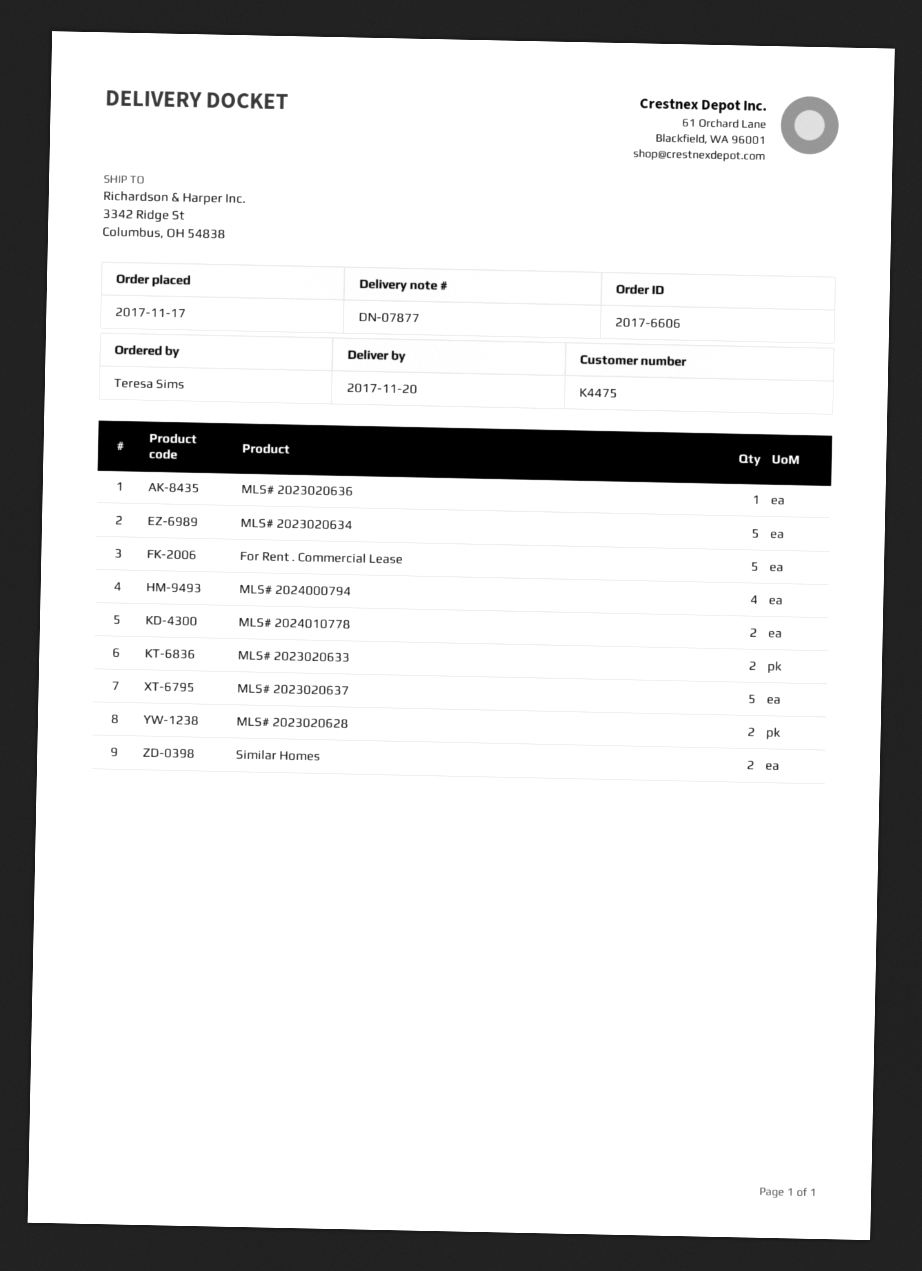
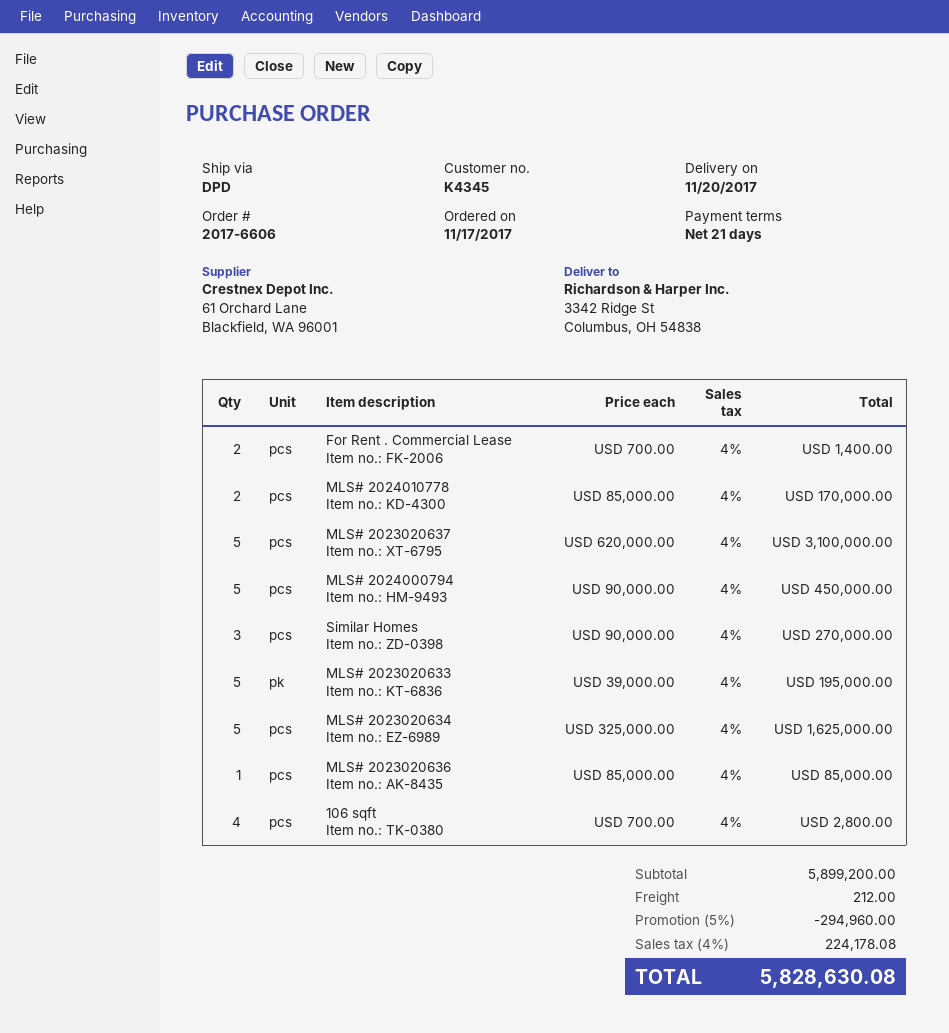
customer number: K4475 -> K4345
For Rent . Commercial Lease: 5 -> 2
MLS# 2024000794: 4 -> 5
MLS# 2023020633: 2 -> 5
MLS# 2023020628: 2 -> none
Similar Homes: 2 -> 3
106 sqft: none -> 4

